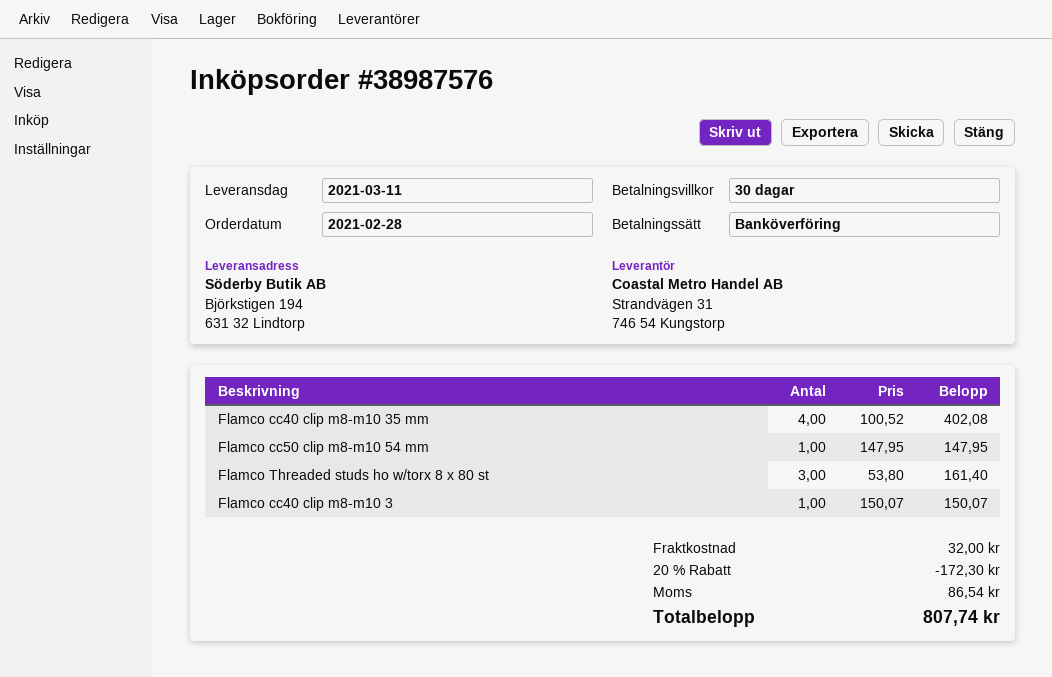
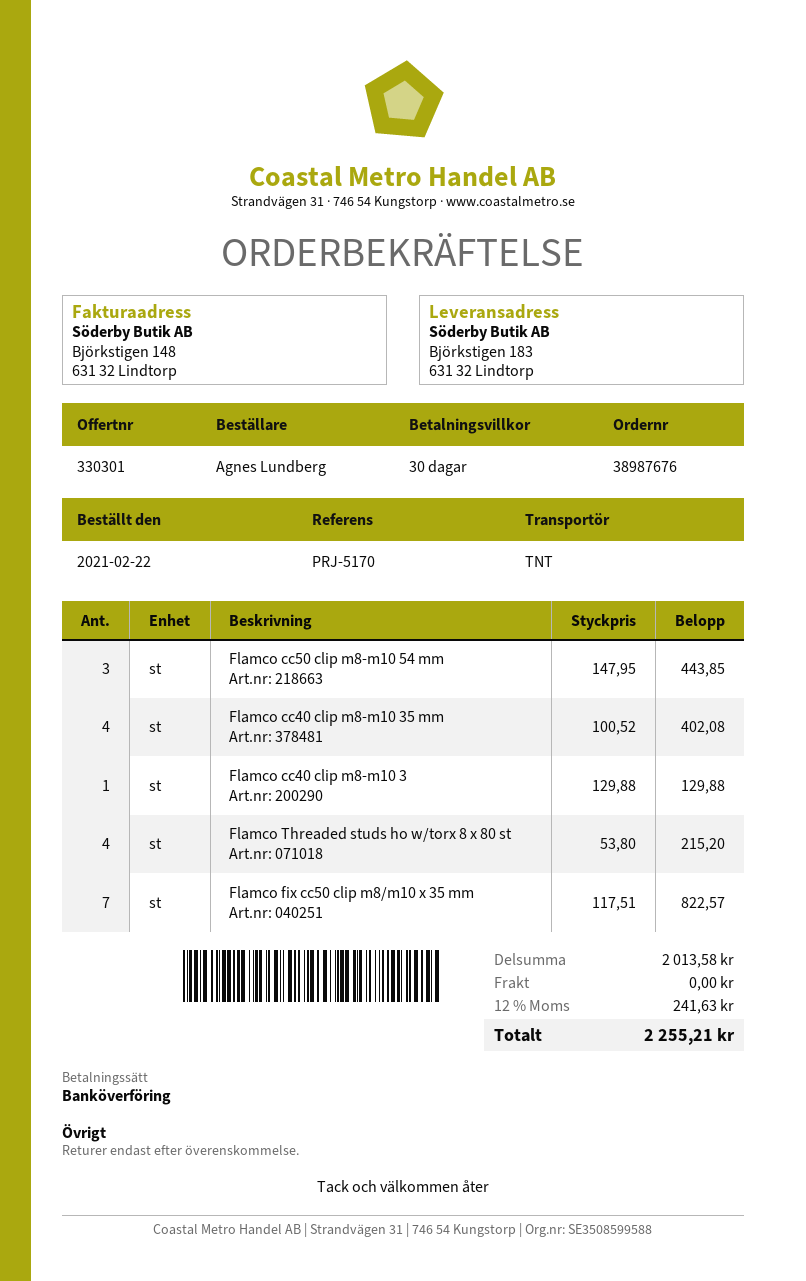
order number: 38987576 -> 38987676
order date: 2021-02-28 -> 2021-02-22
ship to: Björkstigen 194, 631 32 Lindtorp -> Björkstigen 183, 631 32 Lindtorp
Flamco cc50 clip m8-m10 54 mm: 1 x 147.95 = 147.95 -> 3 x 147.95 = 443.85
Flamco Threaded studs ho w/torx 8 x 80 st: 3 x 53.80 = 161.40 -> 4 x 53.80 = 215.20
Flamco cc40 clip m8-m10 3: 1 x 150.07 = 150.07 -> 1 x 129.88 = 129.88
Flamco fix cc50 clip m8/m10 x 35 mm: none -> 7 x 117.51 = 822.57
discount: 20% = 172.30 -> none
shipping: 32.00 -> 0.00
tax: 86.54 -> 241.63
total: 807.74 -> 2255.21

